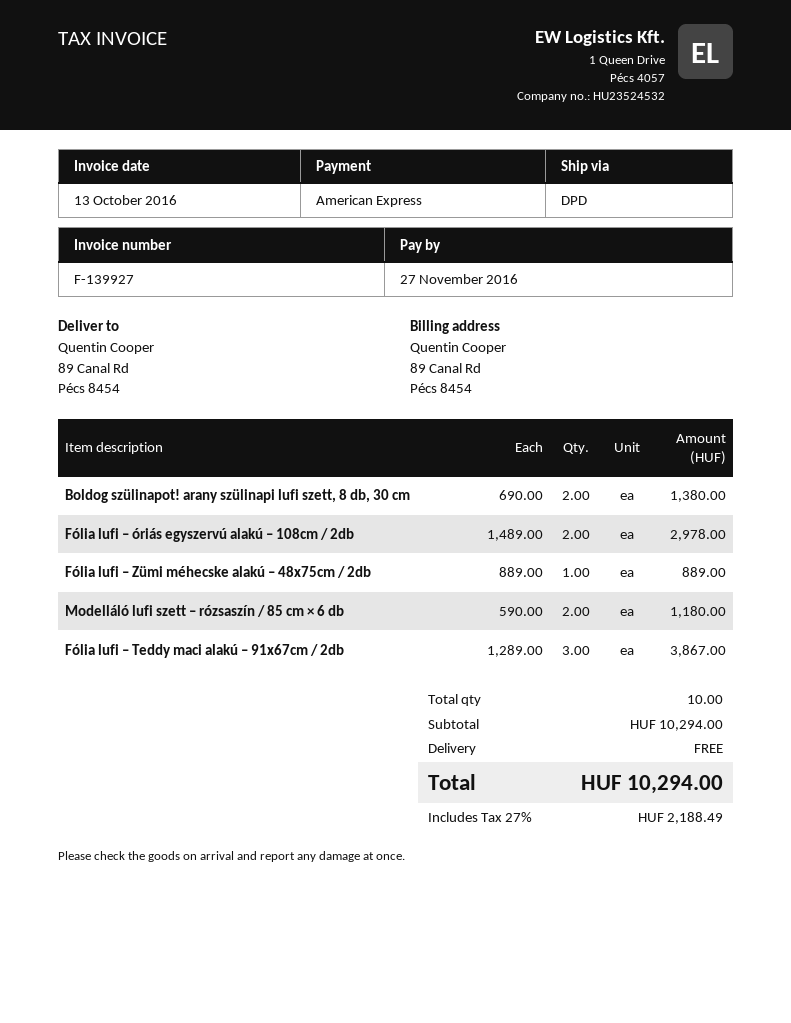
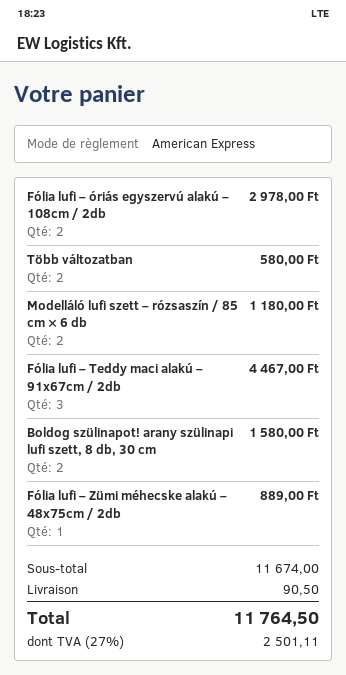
Boldog szülinapot! arany szülinapi lufi szett, 8 db, 30 cm: 2 for 1380.00 -> 2 for 1580.00
Fólia lufi – Teddy maci alakú – 91x67cm / 2db: 3 for 3867.00 -> 3 for 4467.00
Több változatban: none -> 2 for 580.00
subtotal: 10294.00 -> 11674.00
shipping: 0.00 -> 90.50
tax: 27% = 2188.49 -> 27% = 2501.11
total: 10294.00 -> 11764.50

